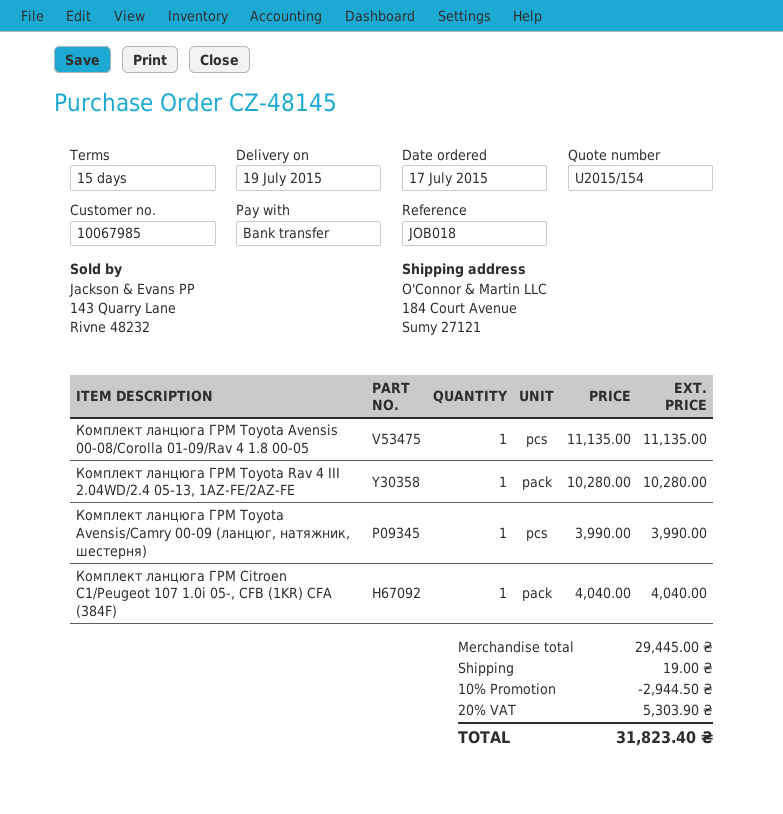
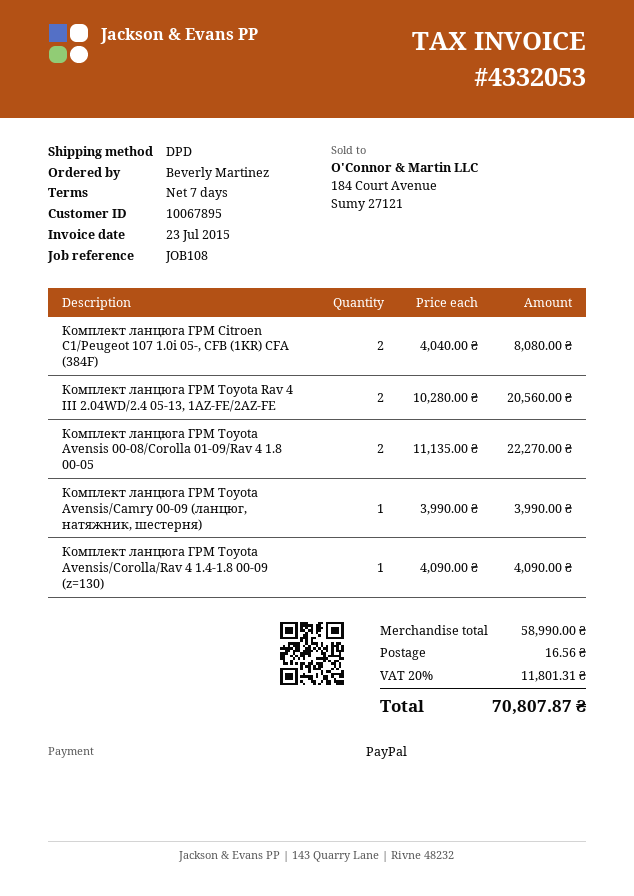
payment terms: 15 days -> 7 days
customer number: 10067985 -> 10067895
reference: JOB018 -> JOB108
payment method: bank transfer -> PayPal
Комплект ланцюга ГРМ Toyota Avensis 00-08/Corolla 01-09/Rav 4 1.8 00-05: 1 x 11135.00 = 11135.00 -> 2 x 11135.00 = 22270.00
Комплект ланцюга ГРМ Toyota Rav 4 III 2.04WD/2.4 05-13, 1AZ-FE/2AZ-FE: 1 x 10280.00 = 10280.00 -> 2 x 10280.00 = 20560.00
Комплект ланцюга ГРМ Citroen C1/Peugeot 107 1.0i 05-, CFB (1KR) CFA (384F): 1 x 4040.00 = 4040.00 -> 2 x 4040.00 = 8080.00
Комплект ланцюга ГРМ Toyota Avensis/Corolla/Rav 4 1.4-1.8 00-09 (z=130): none -> 1 x 4090.00 = 4090.00
subtotal: 29445.00 -> 58990.00
discount: 10% = 2944.50 -> none
shipping: 19.00 -> 16.56
tax: 20% = 5303.90 -> 20% = 11801.31
total: 31823.40 -> 70807.87

